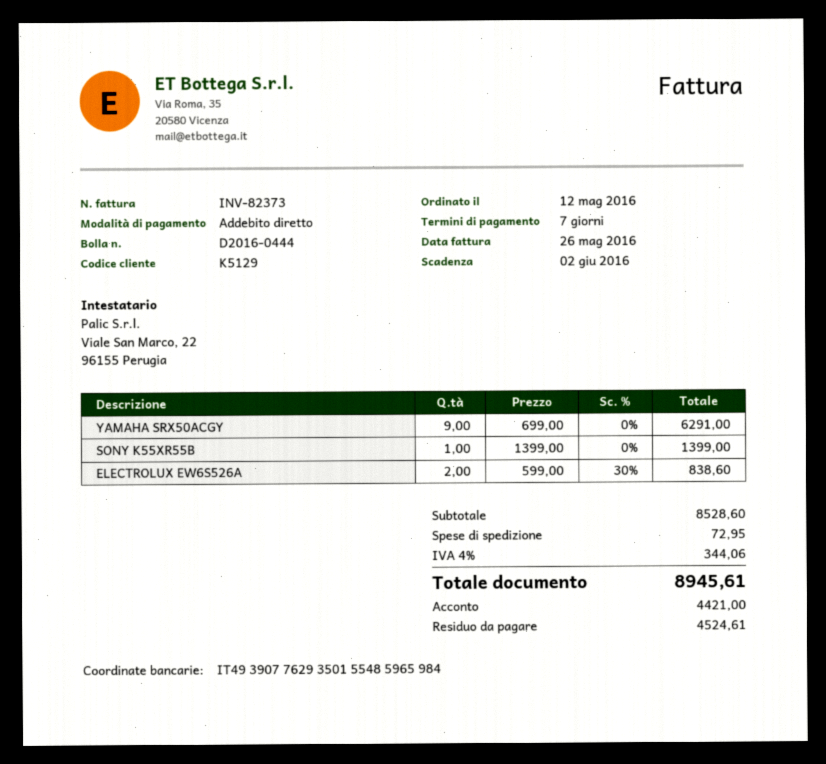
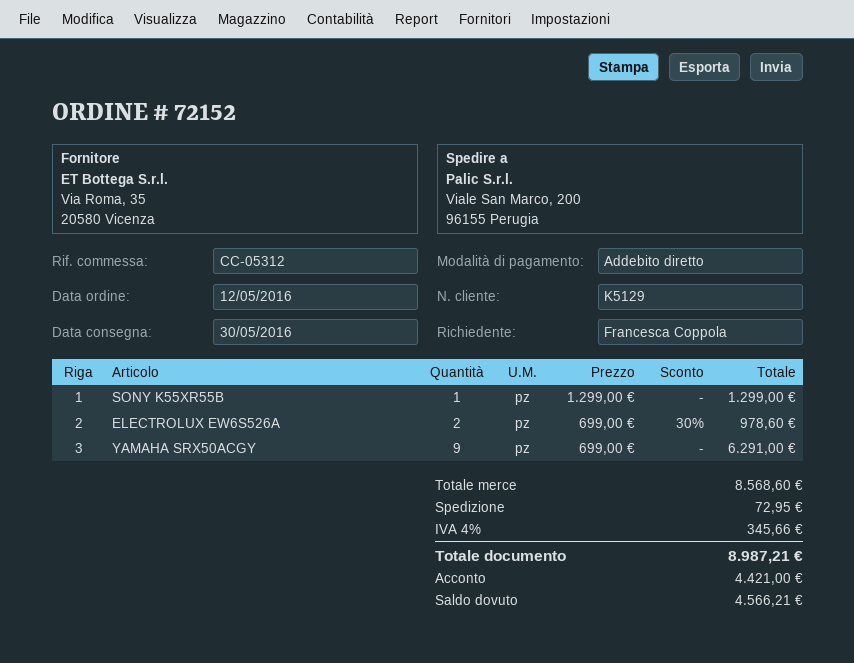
SONY K55XR55B: 1 x 1399.00 = 1399.00 -> 1 x 1299.00 = 1299.00
ELECTROLUX EW6S526A: 2 x 599.00 - 30% = 838.60 -> 2 x 699.00 - 30% = 978.60
subtotal: 8528.60 -> 8568.60
tax: 4% = 344.06 -> 4% = 345.66
total: 8945.61 -> 8987.21
balance: 4524.61 -> 4566.21

